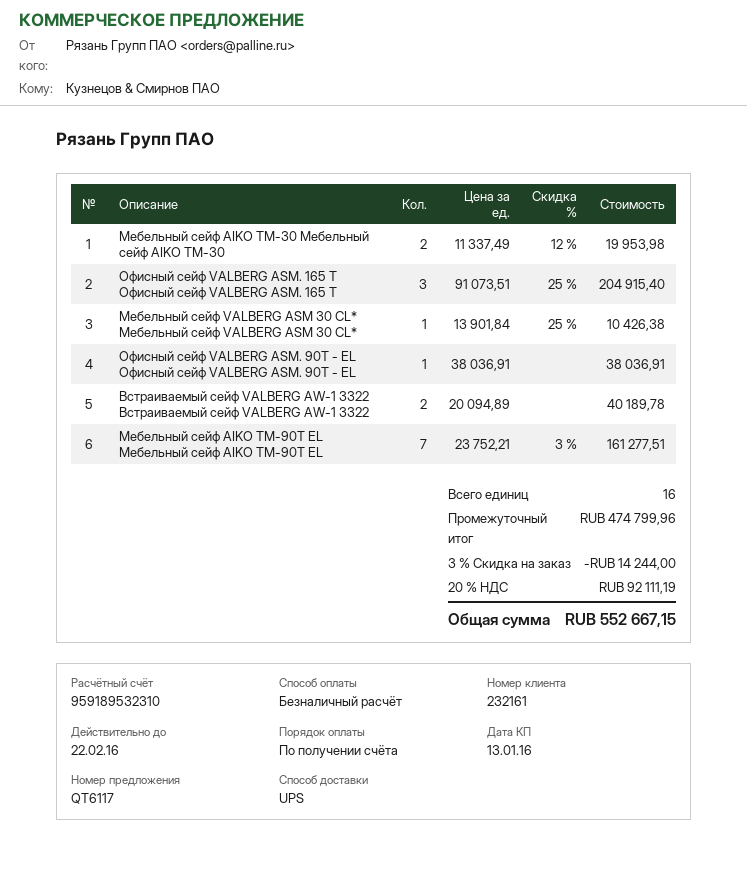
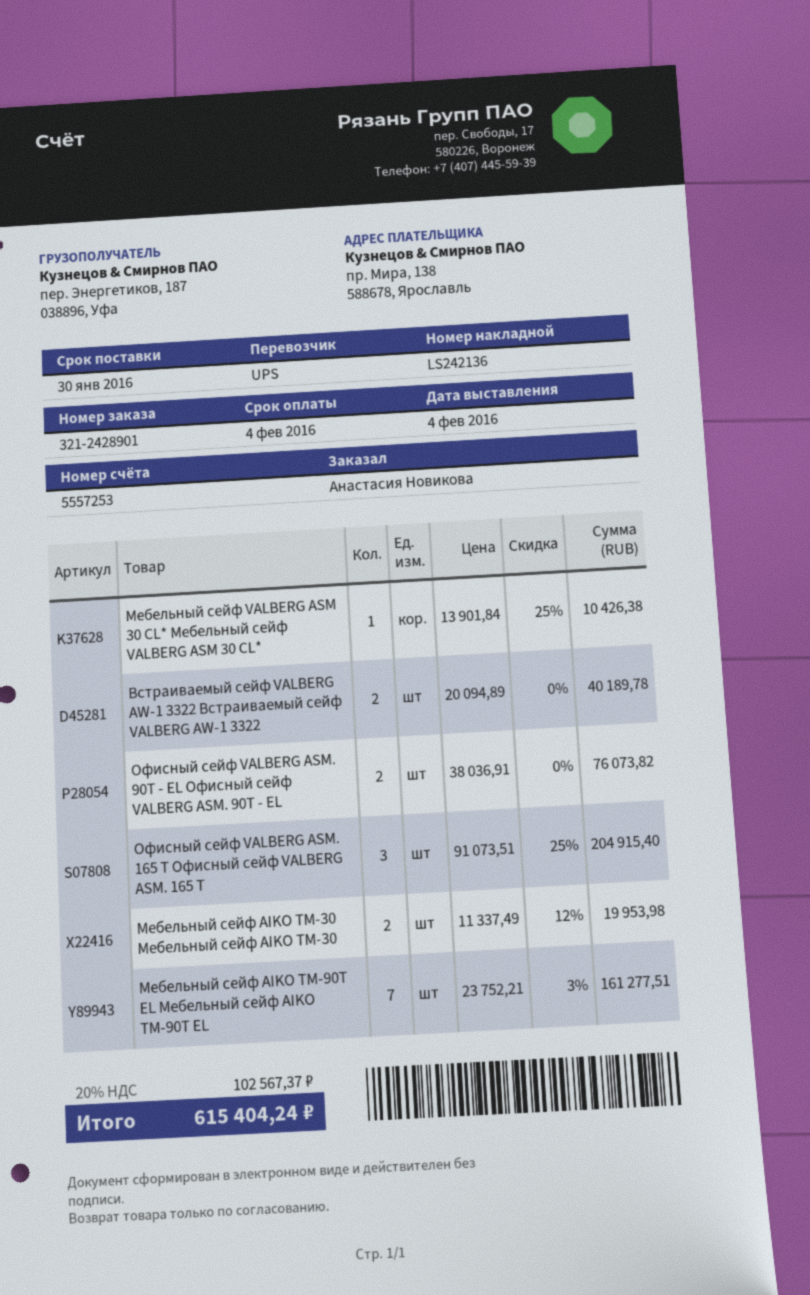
Офисный сейф VALBERG ASM. 90T - EL Офисный сейф VALBERG ASM. 90T - EL: 1 x 38036.91 = 38036.91 -> 2 x 38036.91 = 76073.82
discount: 3% = 14244.00 -> none
tax: 20% = 92111.19 -> 20% = 102567.37
total: 552667.15 -> 615404.24

